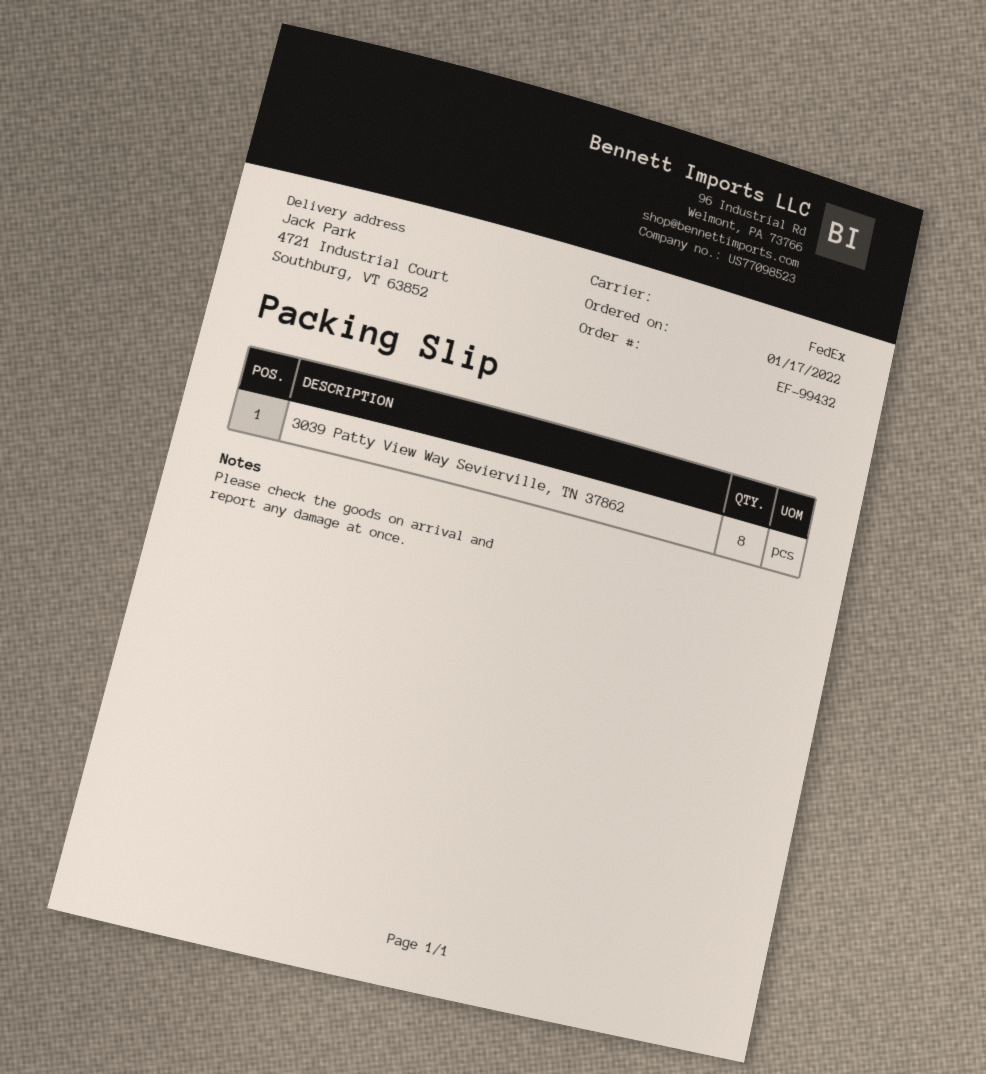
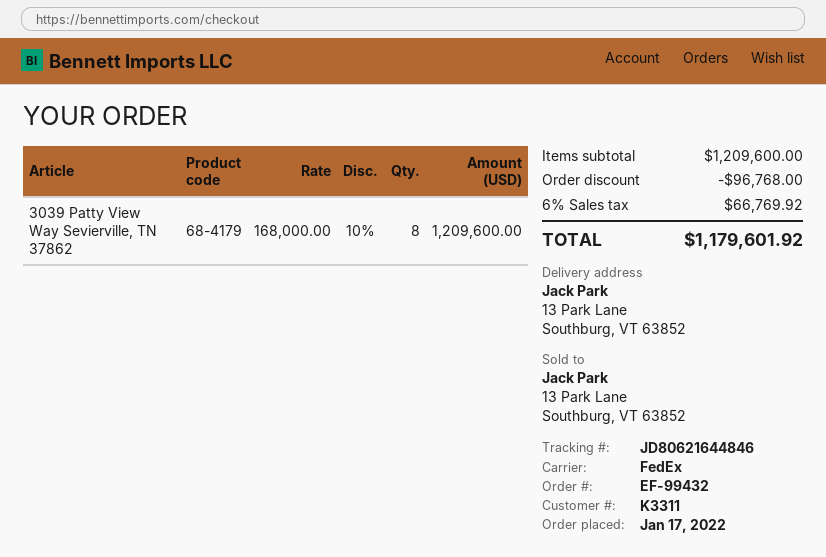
ship to: 4721 Industrial Court, Southburg, VT 63852 -> 13 Park Lane, Southburg, VT 63852

